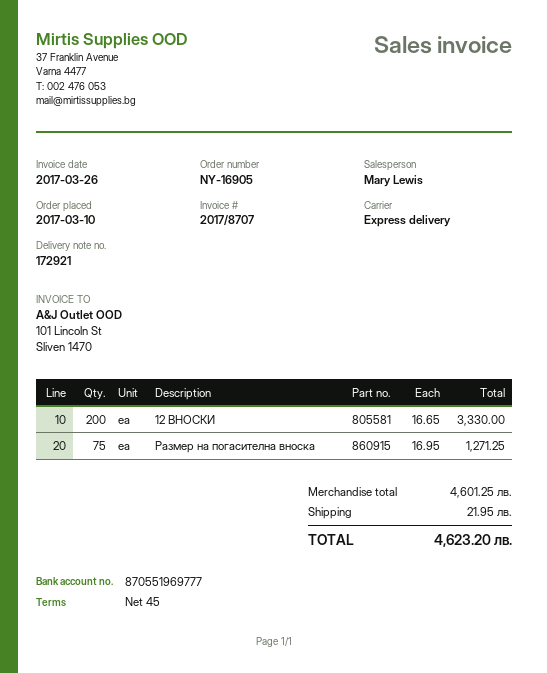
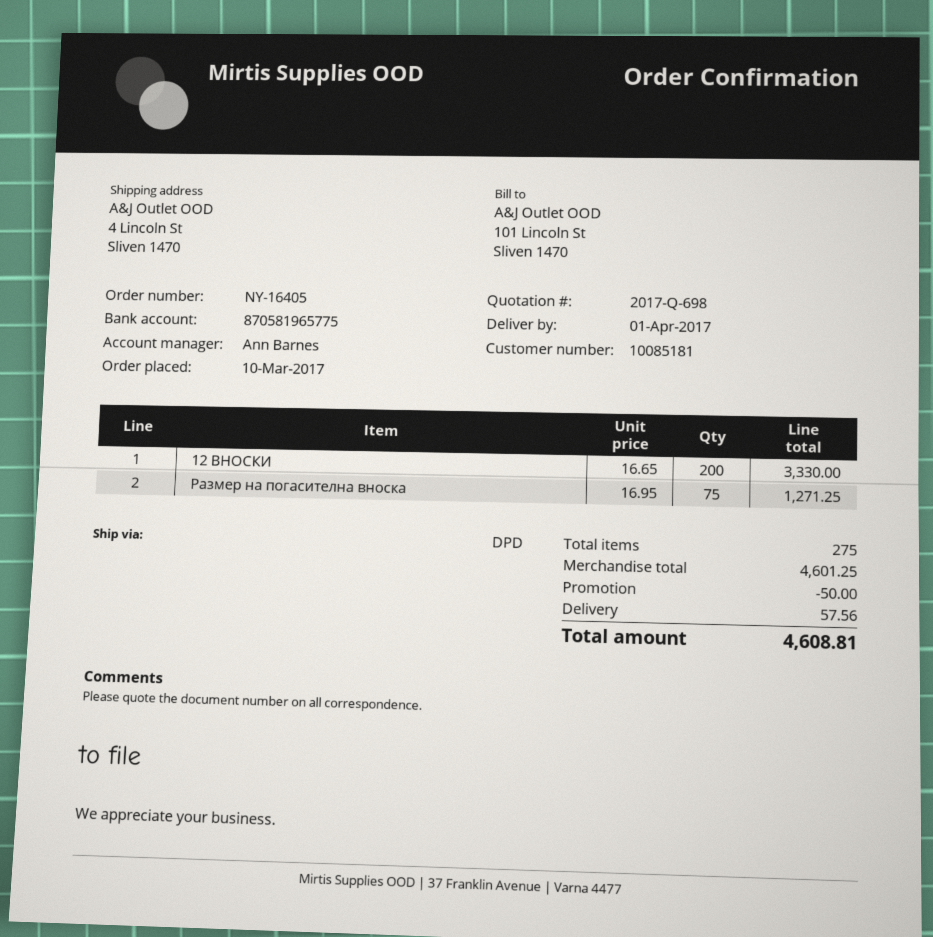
order number: NY-16905 -> NY-16405
sales rep: Mary Lewis -> Ann Barnes
bank account: 870551969777 -> 870581965775
shipping method: express -> DPD
discount: none -> 50.00
shipping: 21.95 -> 57.56
total: 4623.20 -> 4608.81

